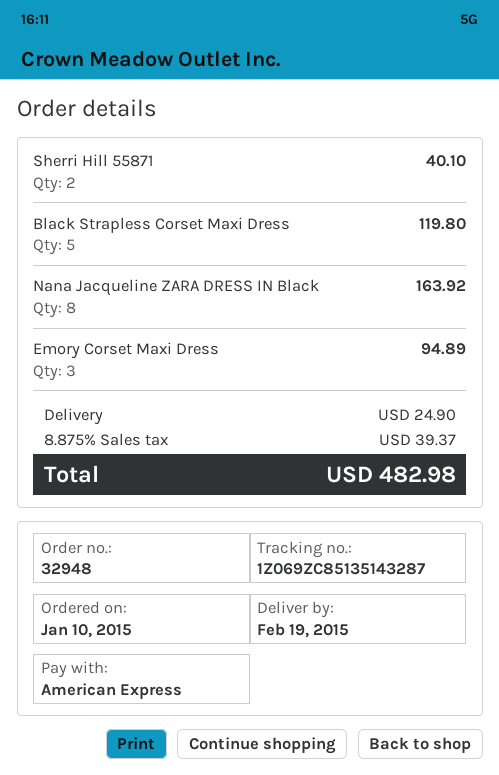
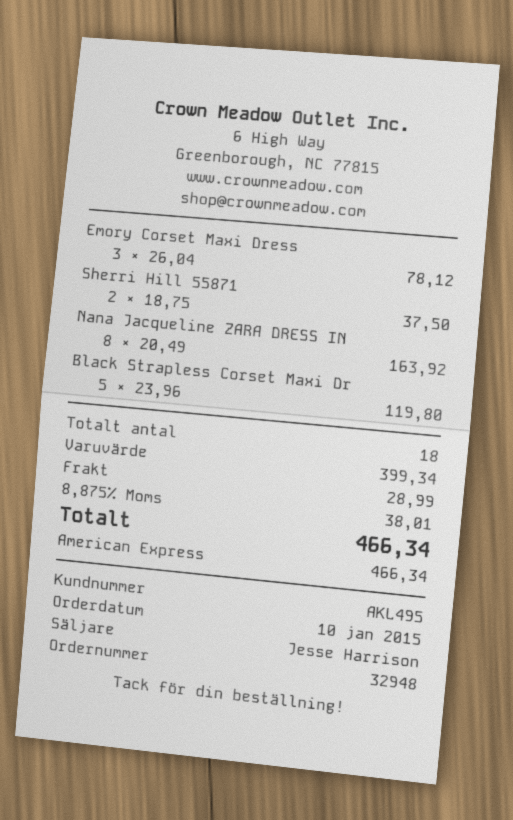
Sherri Hill 55871: 2 for 40.10 -> 2 for 37.50
Emory Corset Maxi Dress: 3 for 94.89 -> 3 for 78.12
shipping: 24.90 -> 28.99
tax: 8.875% = 39.37 -> 8.875% = 38.01
total: 482.98 -> 466.34

